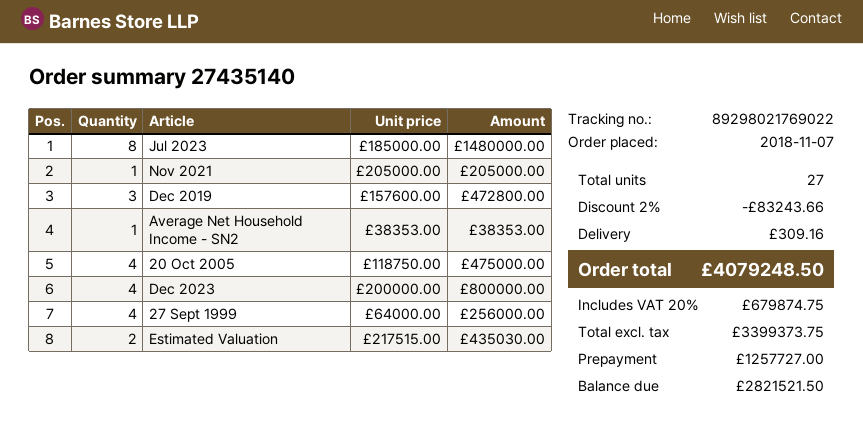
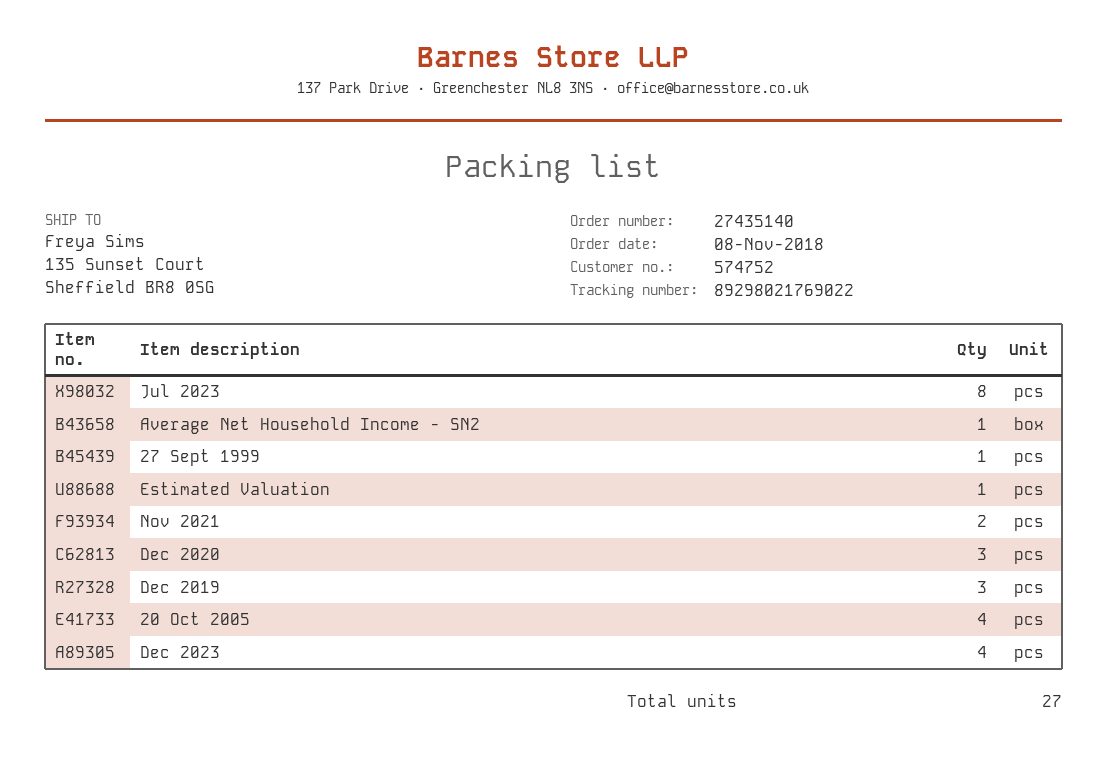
order date: 2018-11-07 -> 2018-11-08
Nov 2021: 1 -> 2
27 Sept 1999: 4 -> 1
Estimated Valuation: 2 -> 1
Dec 2020: none -> 3

